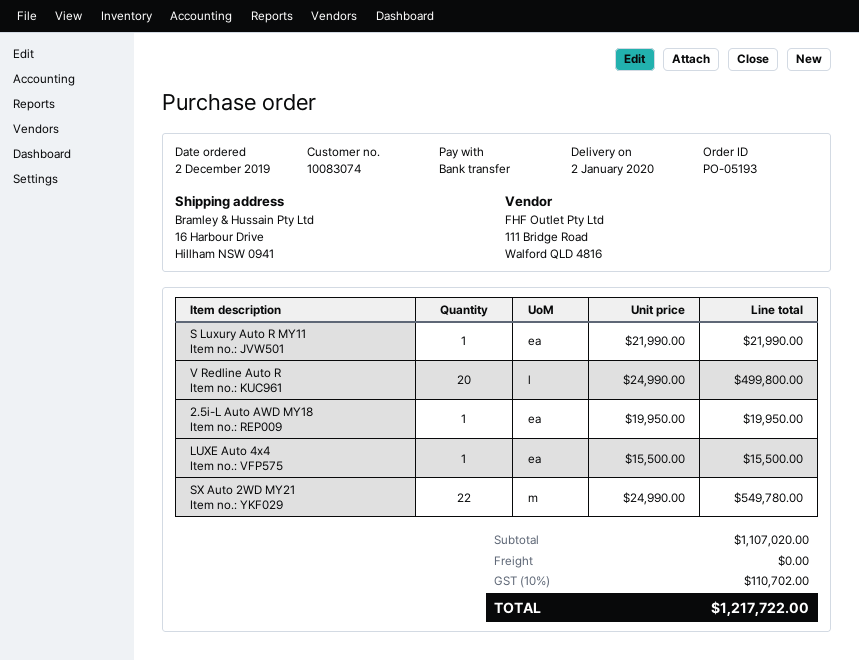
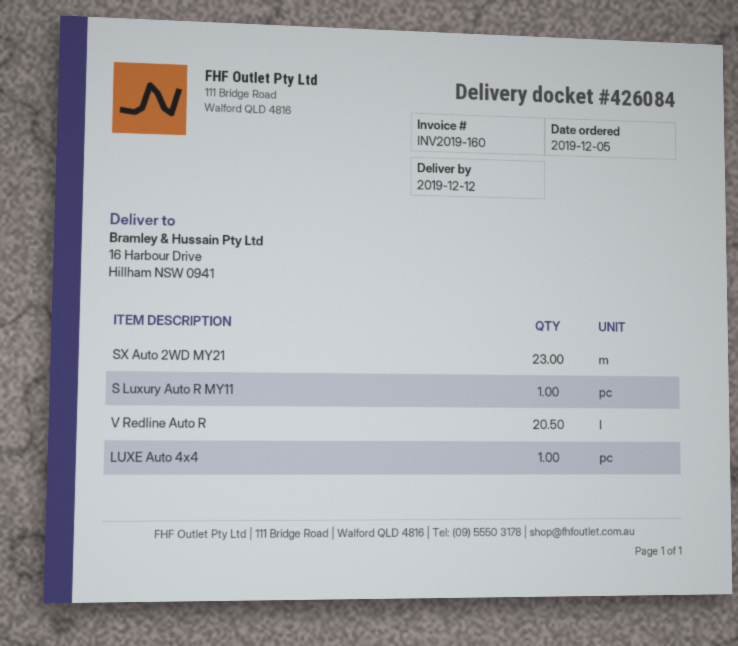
order date: 2019-12-02 -> 2019-12-05
delivery date: 2020-01-02 -> 2019-12-12
V Redline Auto R: 20 -> 20.5
2.5i-L Auto AWD MY18: 1 -> none
SX Auto 2WD MY21: 22 -> 23

